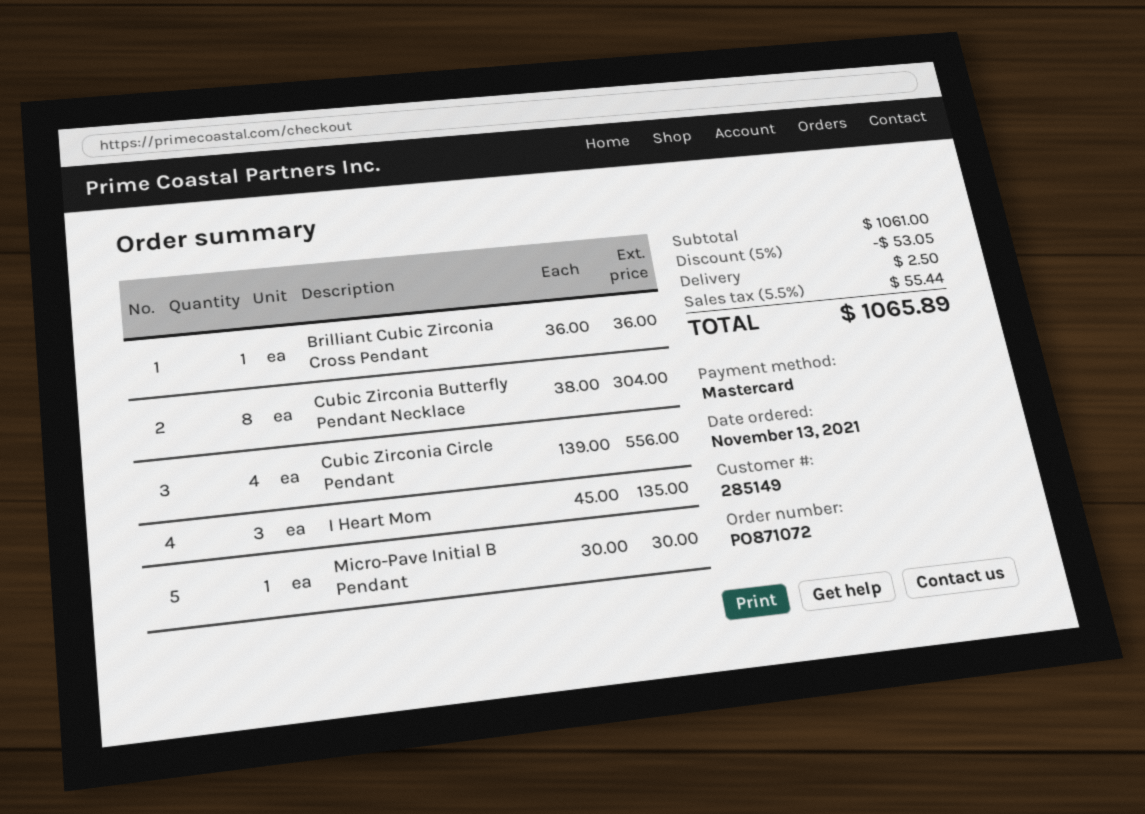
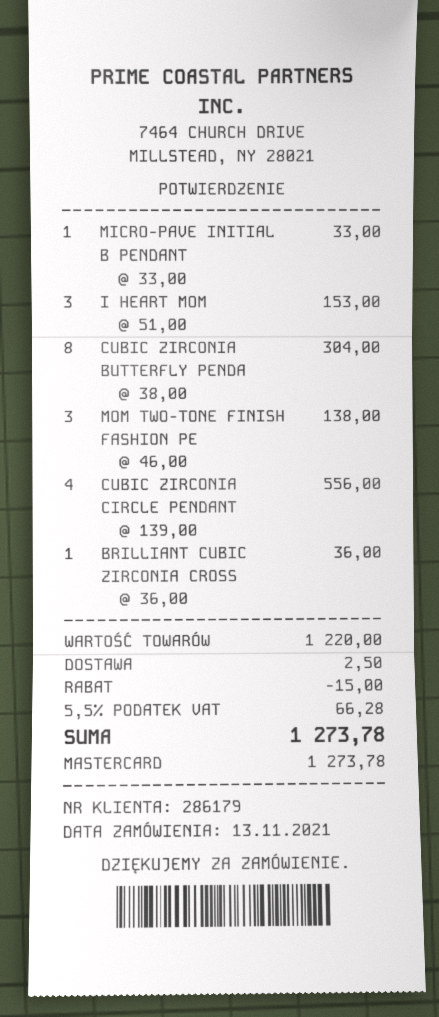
customer number: 285149 -> 286179
I Heart Mom: 3 x 45.00 = 135.00 -> 3 x 51.00 = 153.00
Micro-Pave Initial B Pendant: 1 x 30.00 = 30.00 -> 1 x 33.00 = 33.00
MOM TWO-TONE FINISH FASHION PE: none -> 3 x 46.00 = 138.00
subtotal: 1061.00 -> 1220.00
discount: 53.05 -> 15.00
tax: 5.5% = 55.44 -> 5.5% = 66.28
total: 1065.89 -> 1273.78

